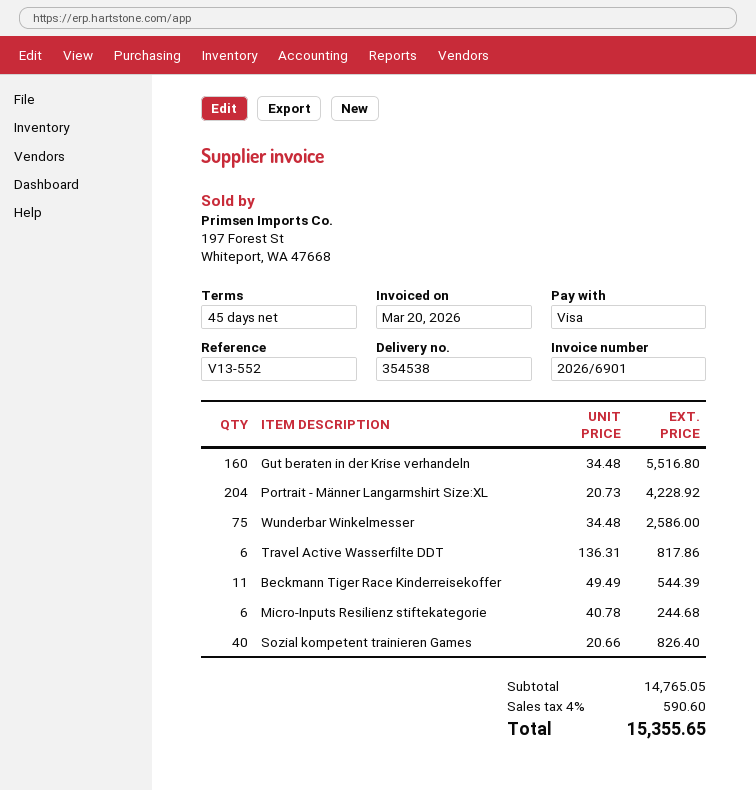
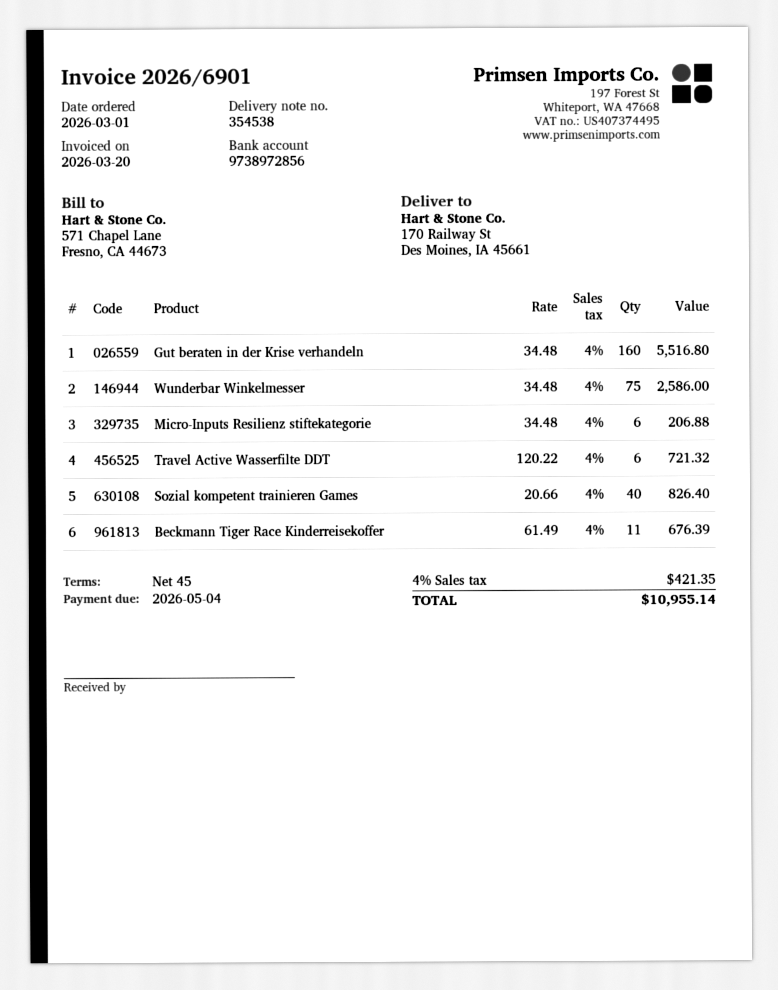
Portrait - Männer Langarmshirt Size:XL: 204 x 20.73 = 4228.92 -> none
Travel Active Wasserfilte DDT: 6 x 136.31 = 817.86 -> 6 x 120.22 = 721.32
Beckmann Tiger Race Kinderreisekoffer: 11 x 49.49 = 544.39 -> 11 x 61.49 = 676.39
Micro-Inputs Resilienz stiftekategorie: 6 x 40.78 = 244.68 -> 6 x 34.48 = 206.88
tax: 4% = 590.60 -> 4% = 421.35
total: 15355.65 -> 10955.14

